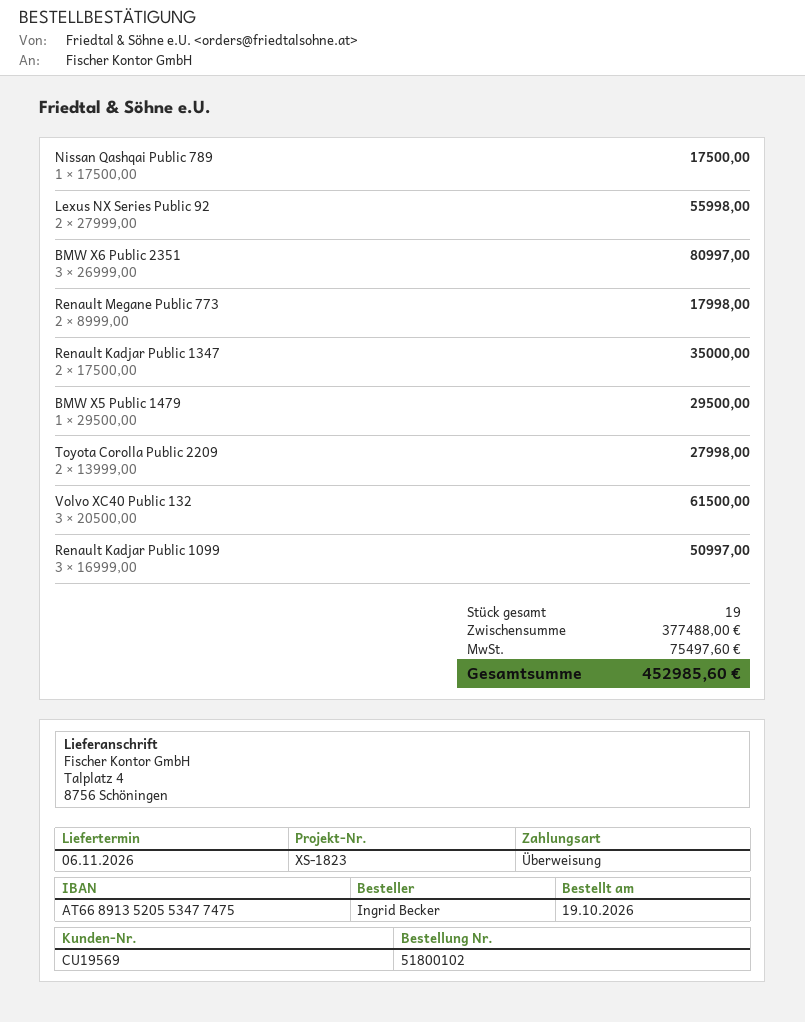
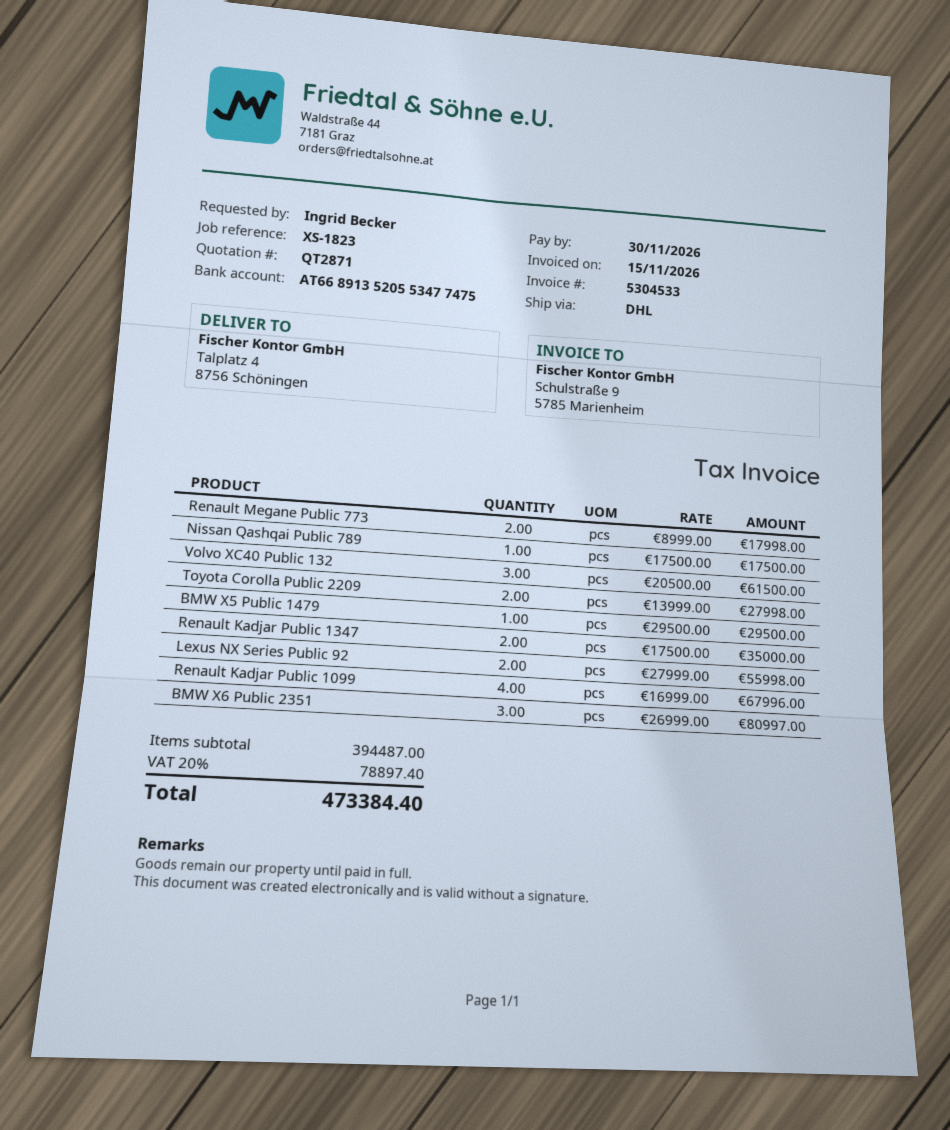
Renault Kadjar Public 1099: 3 x 16999.00 = 50997.00 -> 4 x 16999.00 = 67996.00
subtotal: 377488.00 -> 394487.00
tax: 75497.60 -> 78897.40
total: 452985.60 -> 473384.40

